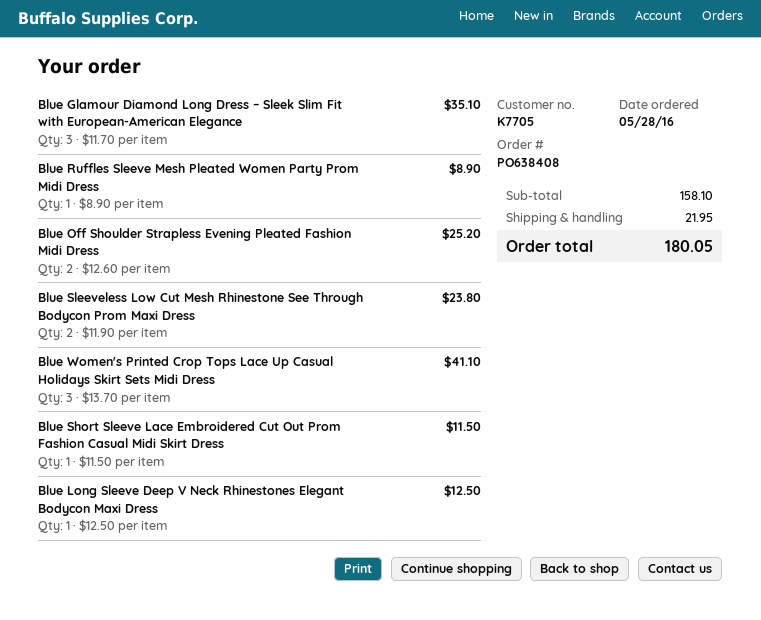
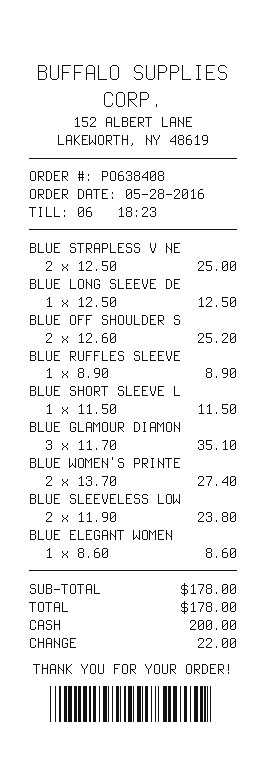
Blue Women's Printed Crop Tops Lace Up Casual Holidays Skirt Sets Midi Dress: 3 x 13.70 = 41.10 -> 2 x 13.70 = 27.40
BLUE STRAPLESS V NE: none -> 2 x 12.50 = 25.00
BLUE ELEGANT WOMEN: none -> 1 x 8.60 = 8.60
subtotal: 158.10 -> 178.00
shipping: 21.95 -> none
total: 180.05 -> 178.00

